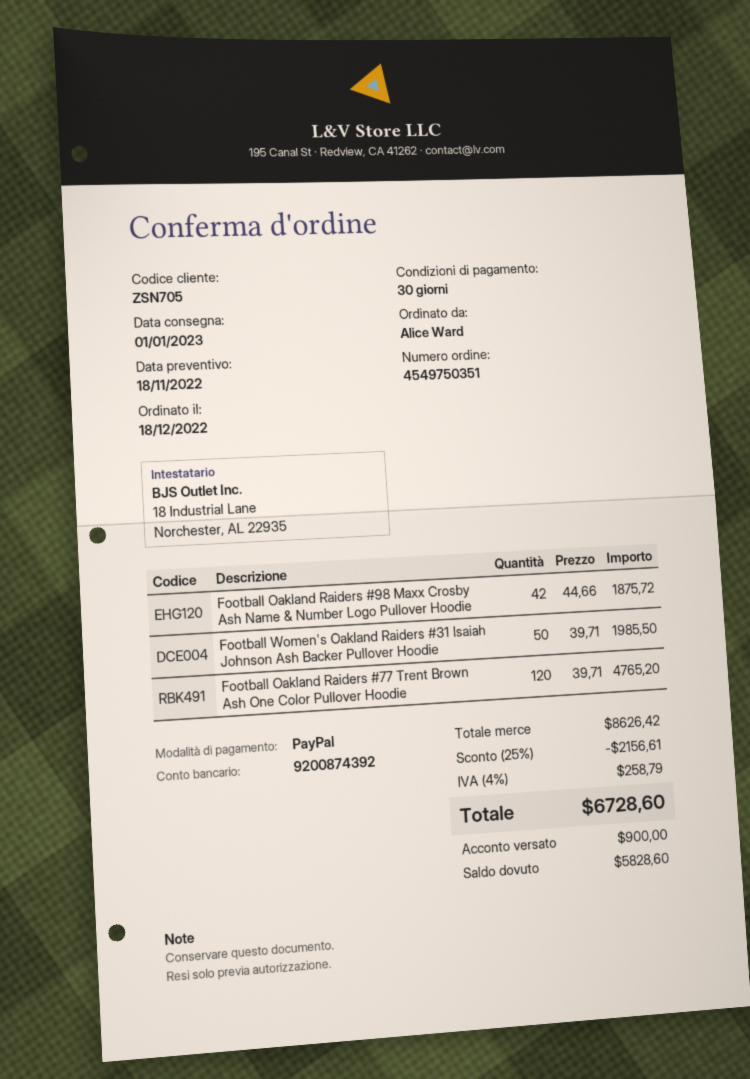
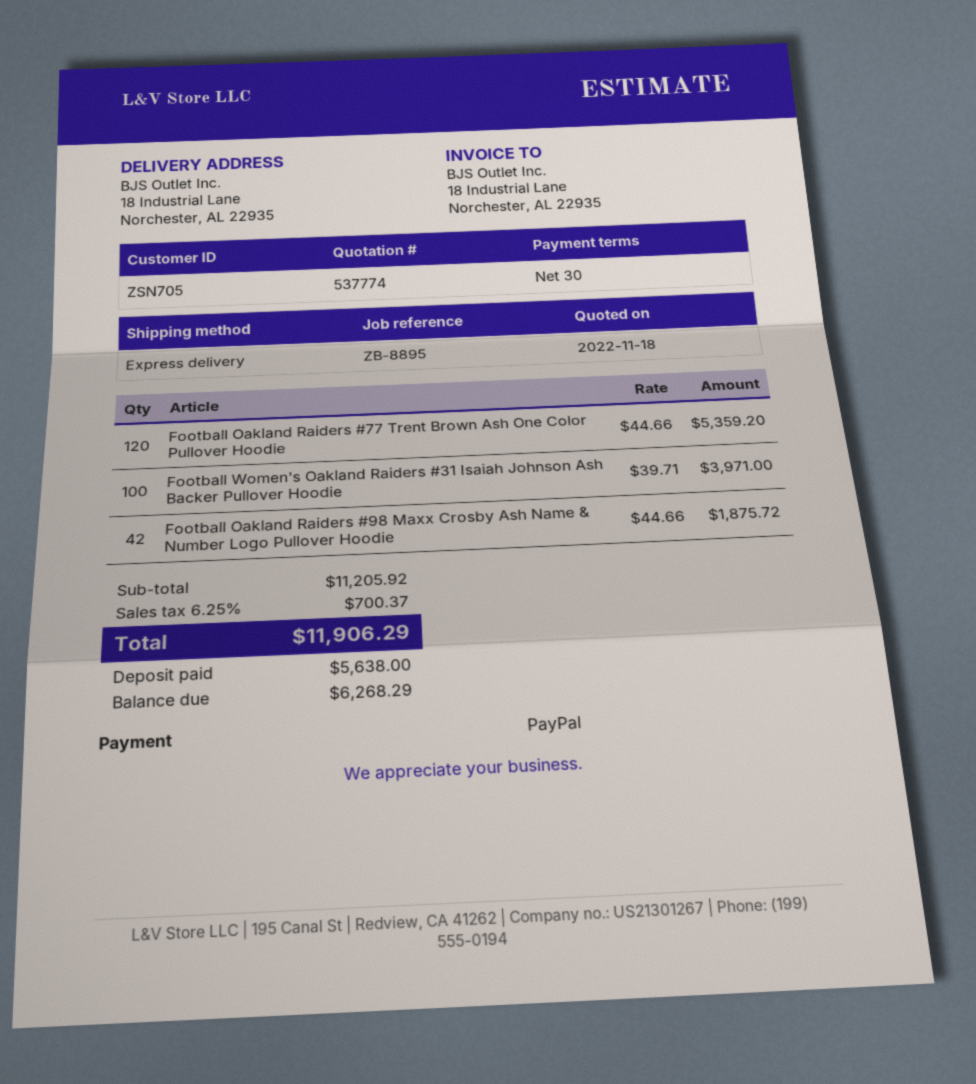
Football Women's Oakland Raiders #31 Isaiah Johnson Ash Backer Pullover Hoodie: 50 x 39.71 = 1985.50 -> 100 x 39.71 = 3971.00
Football Oakland Raiders #77 Trent Brown Ash One Color Pullover Hoodie: 120 x 39.71 = 4765.20 -> 120 x 44.66 = 5359.20
subtotal: 8626.42 -> 11205.92
discount: 25% = 2156.61 -> none
tax: 4% = 258.79 -> 6.25% = 700.37
total: 6728.60 -> 11906.29
deposit: 900.00 -> 5638.00
balance: 5828.60 -> 6268.29

